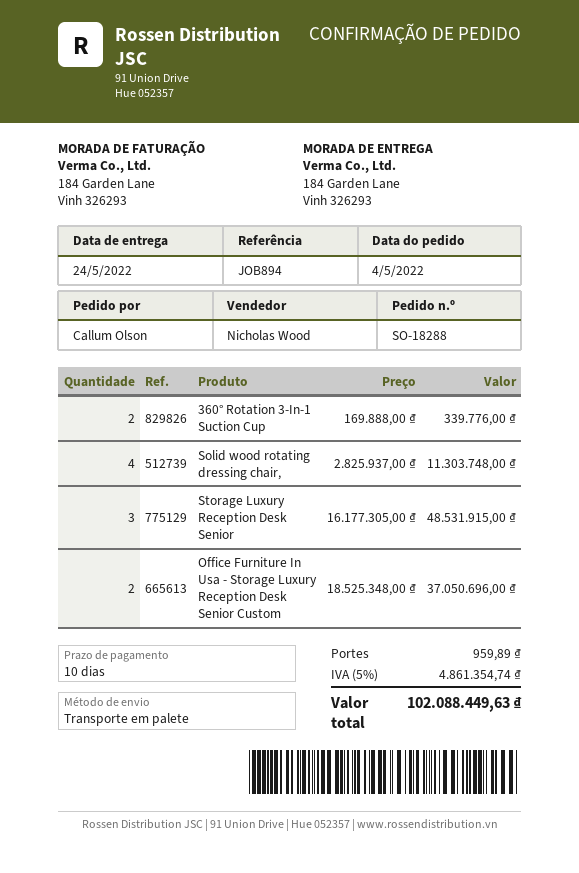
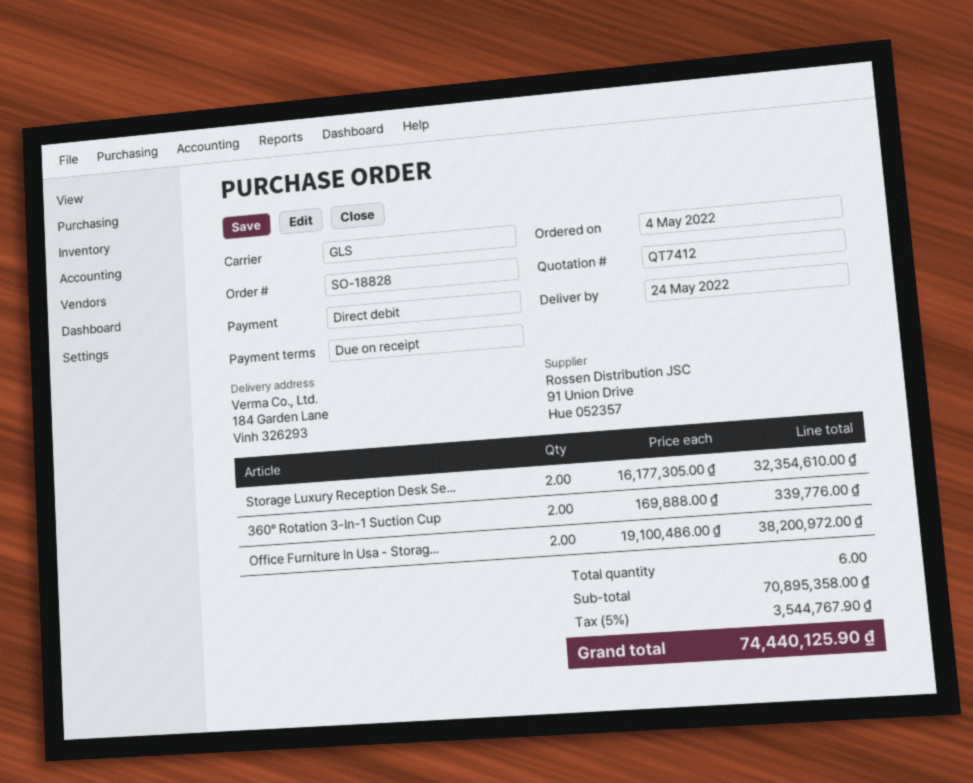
order number: SO-18288 -> SO-18828
payment terms: 10 days -> on receipt
shipping method: pallet freight -> GLS
Solid wood rotating dressing chair,: 4 x 2825937.00 = 11303748.00 -> none
Storage Luxury Reception Desk Senior: 3 x 16177305.00 = 48531915.00 -> 2 x 16177305.00 = 32354610.00
Office Furniture In Usa - Storage Luxury Reception Desk Senior Custom: 2 x 18525348.00 = 37050696.00 -> 2 x 19100486.00 = 38200972.00
shipping: 959.89 -> none
tax: 5% = 4861354.74 -> 5% = 3544767.90
total: 102088449.63 -> 74440125.90

